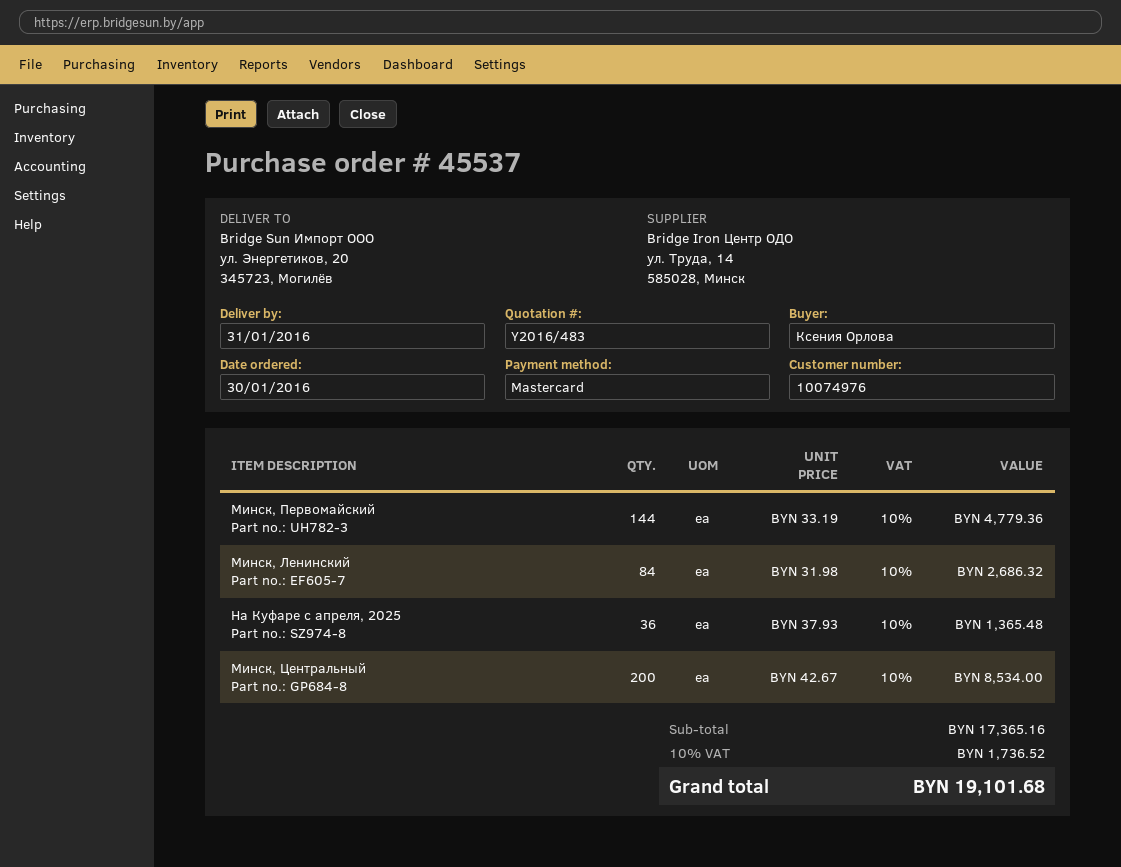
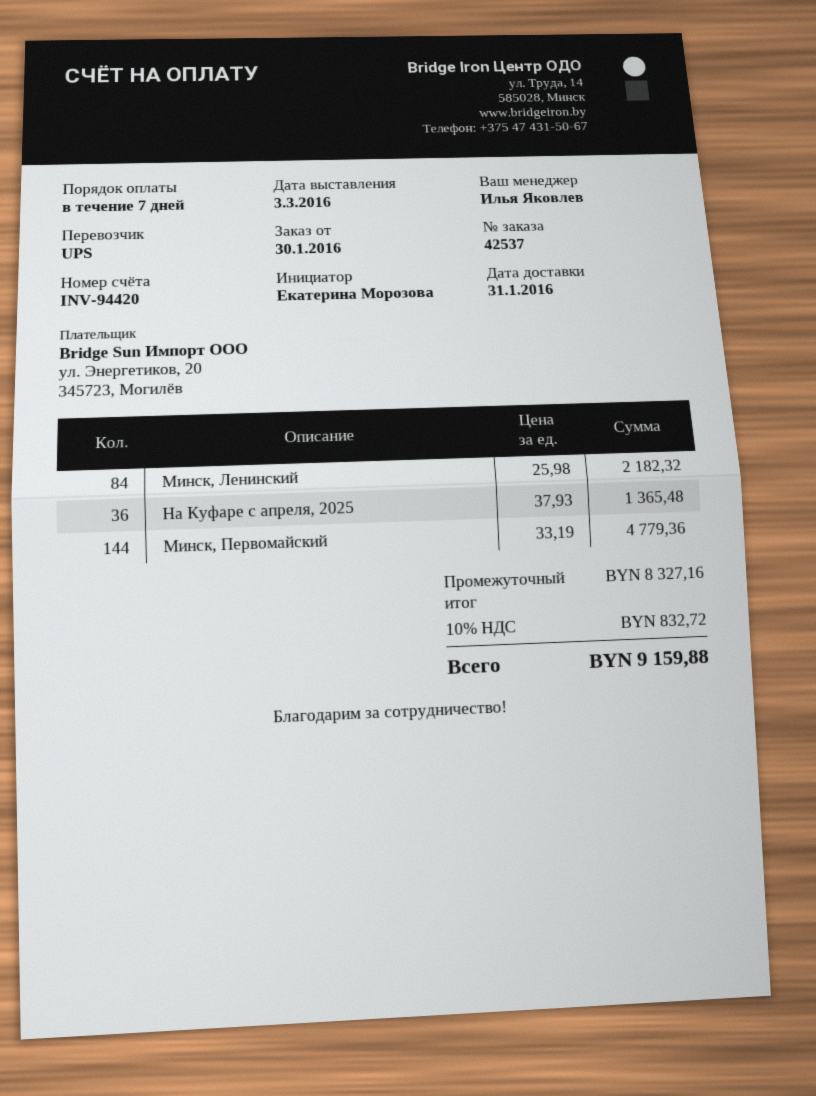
order number: 45537 -> 42537
ordered by: Ксения Орлова -> Екатерина Морозова
Минск, Ленинский: 84 x 31.98 = 2686.32 -> 84 x 25.98 = 2182.32
Минск, Центральный: 200 x 42.67 = 8534.00 -> none
subtotal: 17365.16 -> 8327.16
tax: 10% = 1736.52 -> 10% = 832.72
total: 19101.68 -> 9159.88

